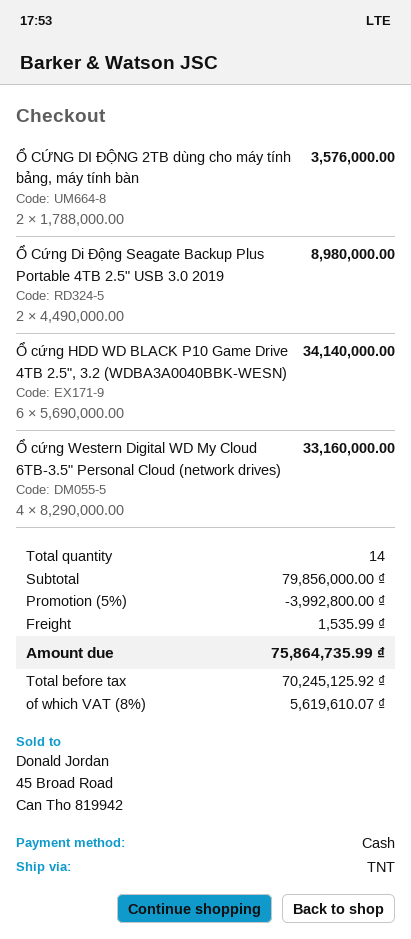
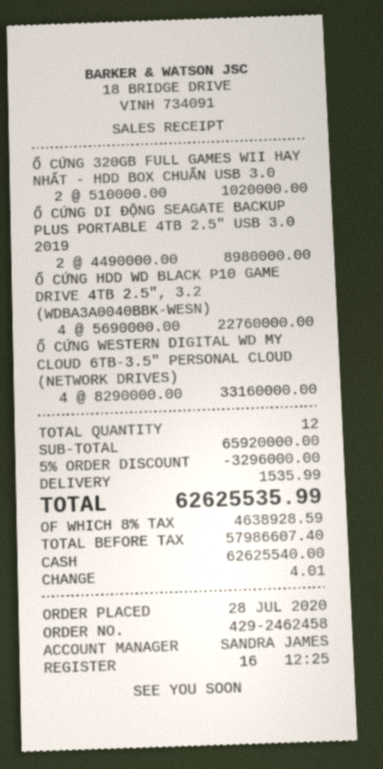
Ổ CỨNG DI ĐỘNG 2TB dùng cho máy tính bảng, máy tính bàn: 2 x 1788000.00 = 3576000.00 -> none
Ổ cứng HDD WD BLACK P10 Game Drive 4TB 2.5", 3.2 (WDBA3A0040BBK-WESN): 6 x 5690000.00 = 34140000.00 -> 4 x 5690000.00 = 22760000.00
Ổ CỨNG 320GB FULL GAMES WII HAY NHẤT - HDD BOX CHUẨN USB 3.0: none -> 2 x 510000.00 = 1020000.00
total quantity: 14 -> 12
subtotal: 79856000.00 -> 65920000.00
discount: 5% = 3992800.00 -> 5% = 3296000.00
net: 70245125.92 -> 57986607.40
tax: 8% = 5619610.07 -> 8% = 4638928.59
total: 75864735.99 -> 62625535.99

